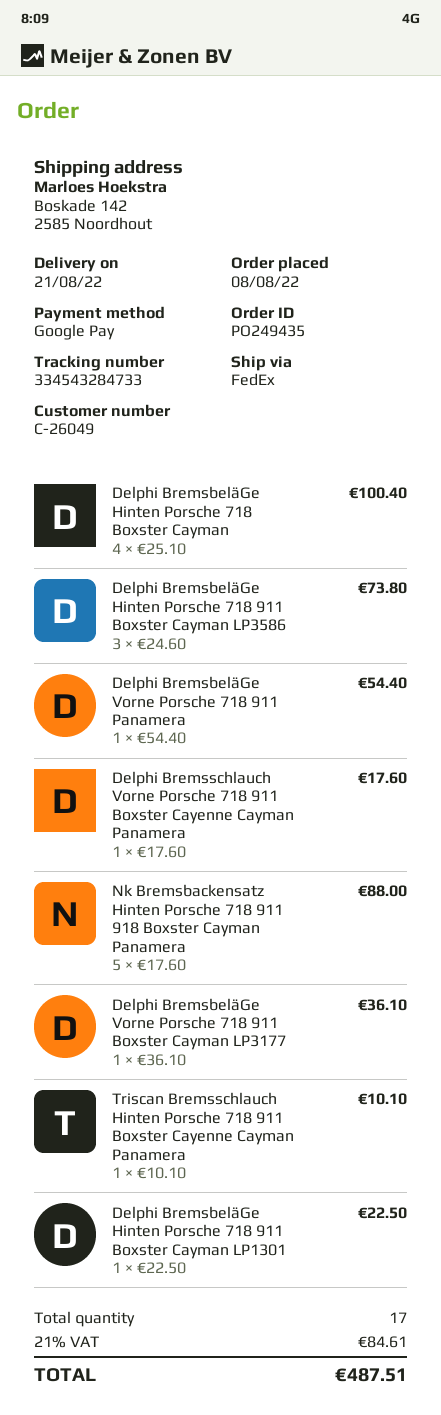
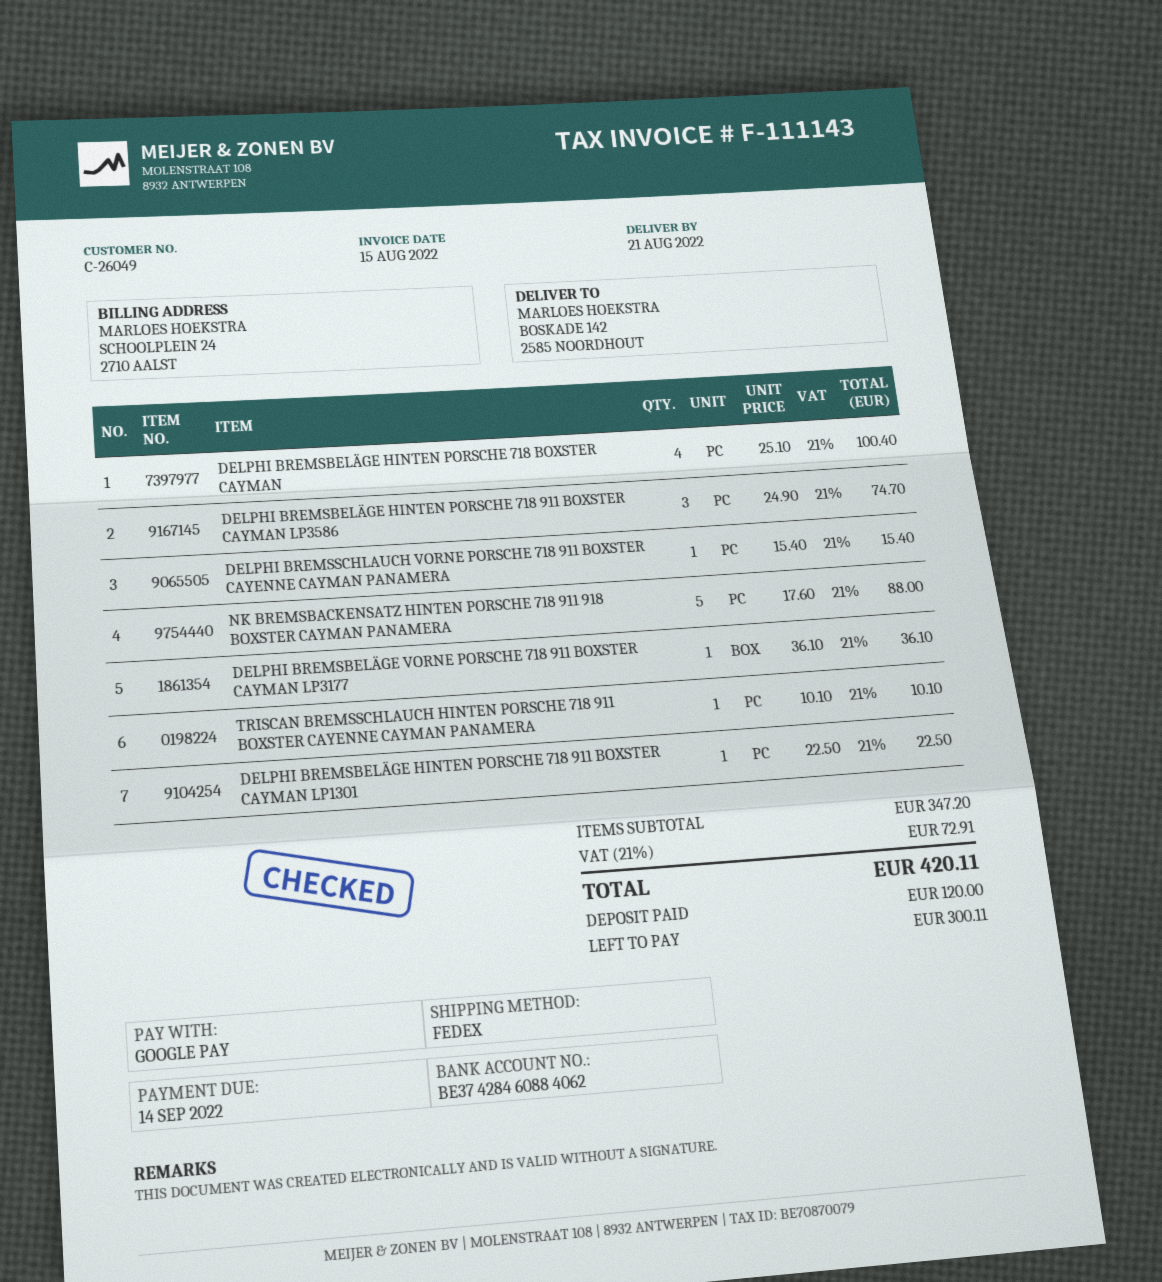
Delphi BremsbeläGe Hinten Porsche 718 911 Boxster Cayman LP3586: 3 x 24.60 = 73.80 -> 3 x 24.90 = 74.70
Delphi BremsbeläGe Vorne Porsche 718 911 Panamera: 1 x 54.40 = 54.40 -> none
Delphi Bremsschlauch Vorne Porsche 718 911 Boxster Cayenne Cayman Panamera: 1 x 17.60 = 17.60 -> 1 x 15.40 = 15.40
tax: 21% = 84.61 -> 21% = 72.91
total: 487.51 -> 420.11

